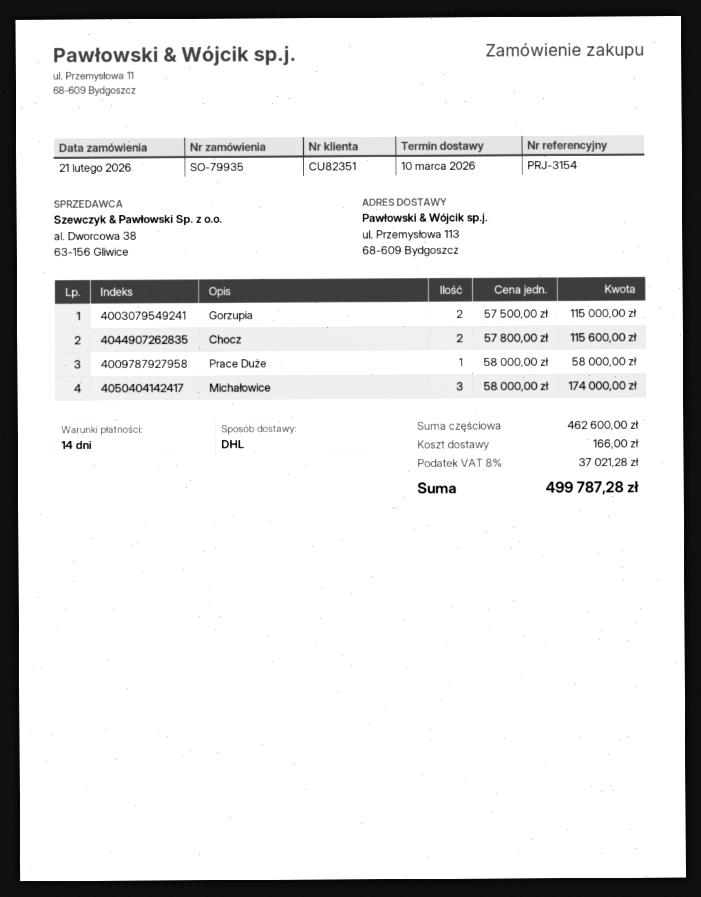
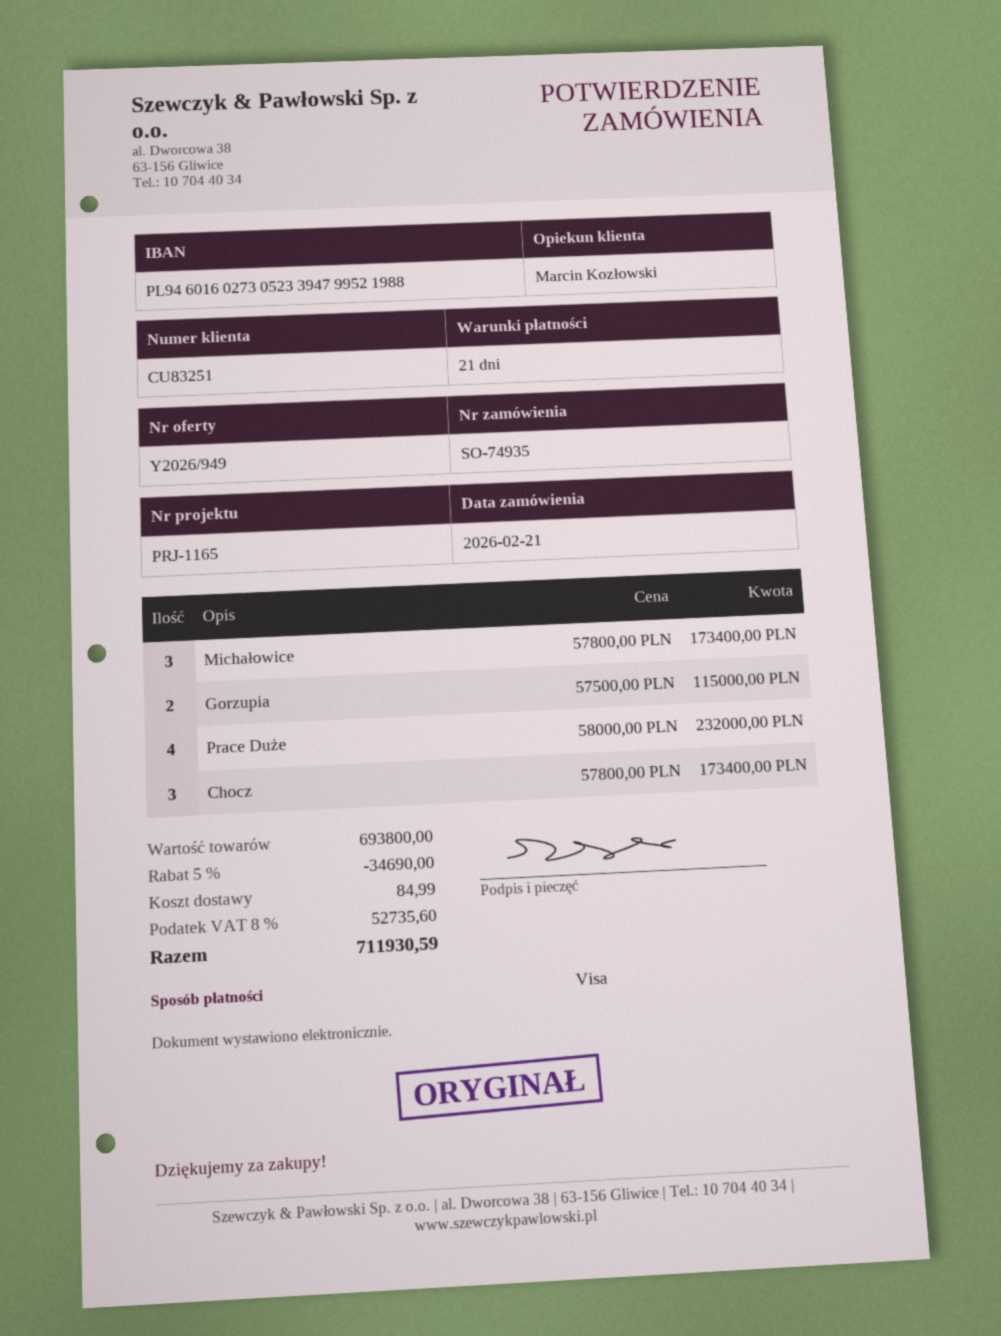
order number: SO-79935 -> SO-74935
payment terms: 14 days -> 21 days
customer number: CU82351 -> CU83251
reference: PRJ-3154 -> PRJ-1165
Chocz: 2 x 57800.00 = 115600.00 -> 3 x 57800.00 = 173400.00
Prace Duże: 1 x 58000.00 = 58000.00 -> 4 x 58000.00 = 232000.00
Michałowice: 3 x 58000.00 = 174000.00 -> 3 x 57800.00 = 173400.00
subtotal: 462600.00 -> 693800.00
discount: none -> 5% = 34690.00
shipping: 166.00 -> 84.99
tax: 8% = 37021.28 -> 8% = 52735.60
total: 499787.28 -> 711930.59

